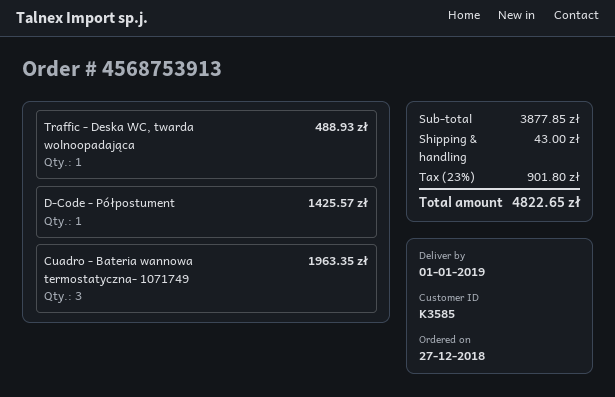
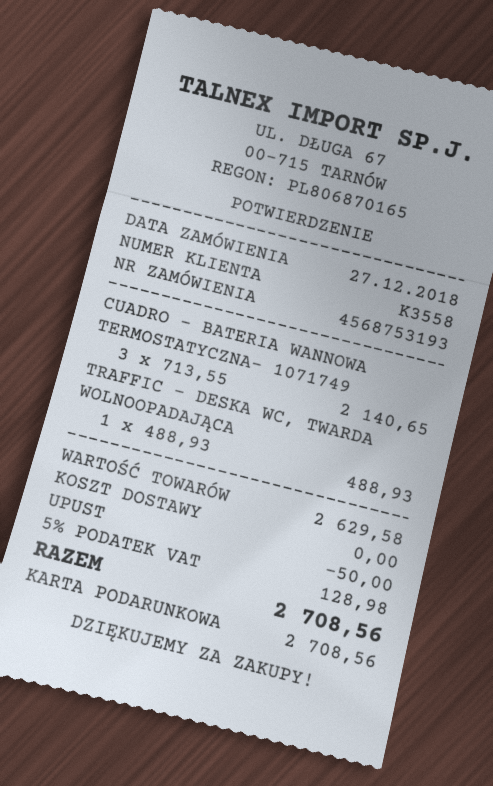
order number: 4568753913 -> 4568753193
customer number: K3585 -> K3558
D-Code - Półpostument: 1 for 1425.57 -> none
Cuadro - Bateria wannowa termostatyczna- 1071749: 3 for 1963.35 -> 3 for 2140.65
subtotal: 3877.85 -> 2629.58
discount: none -> 50.00
shipping: 43.00 -> 0.00
tax: 23% = 901.80 -> 5% = 128.98
total: 4822.65 -> 2708.56

